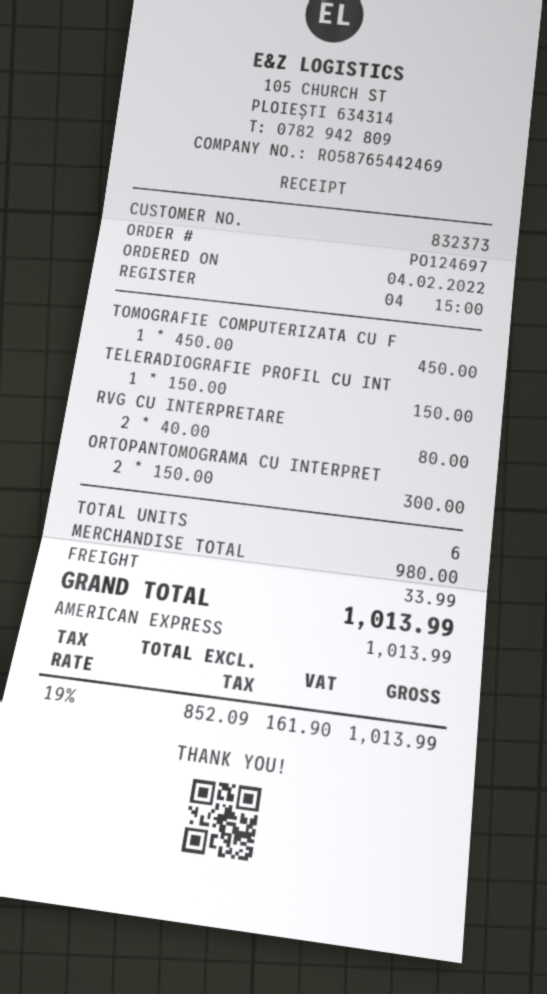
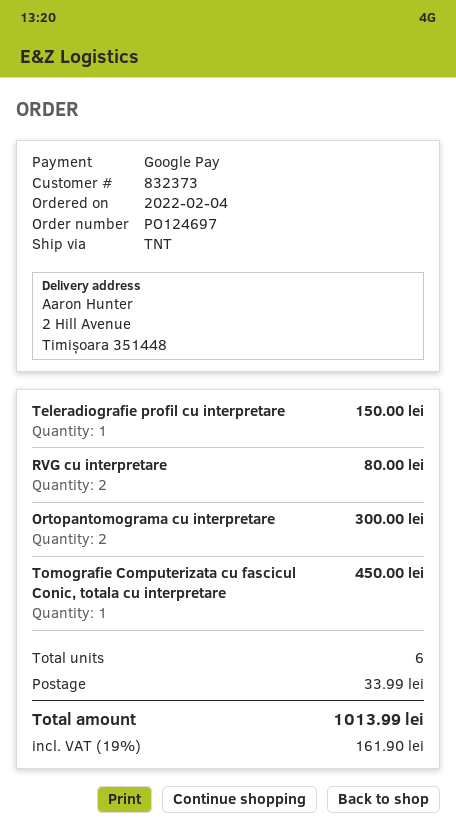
payment method: American Express -> Google Pay

